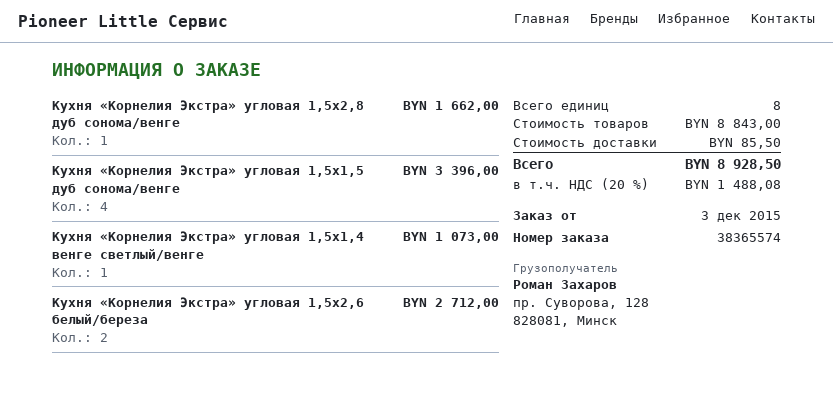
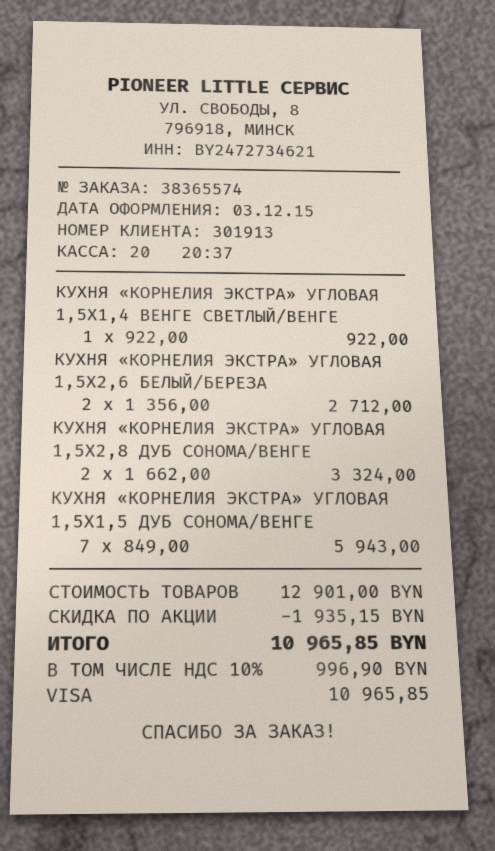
Кухня «Корнелия Экстра» угловая 1,5x2,8 дуб сонома/венге: 1 for 1662.00 -> 2 for 3324.00
Кухня «Корнелия Экстра» угловая 1,5x1,5 дуб сонома/венге: 4 for 3396.00 -> 7 for 5943.00
Кухня «Корнелия Экстра» угловая 1,5x1,4 венге светлый/венге: 1 for 1073.00 -> 1 for 922.00
subtotal: 8843.00 -> 12901.00
discount: none -> 1935.15
shipping: 85.50 -> none
tax: 20% = 1488.08 -> 10% = 996.90
total: 8928.50 -> 10965.85

